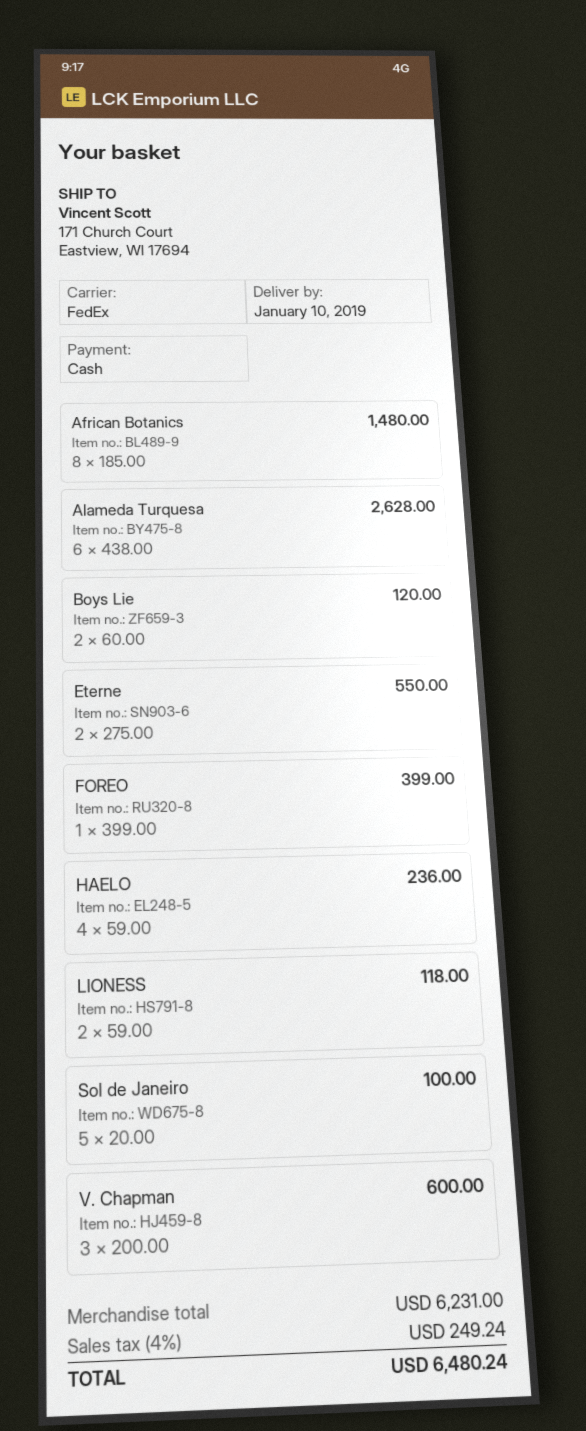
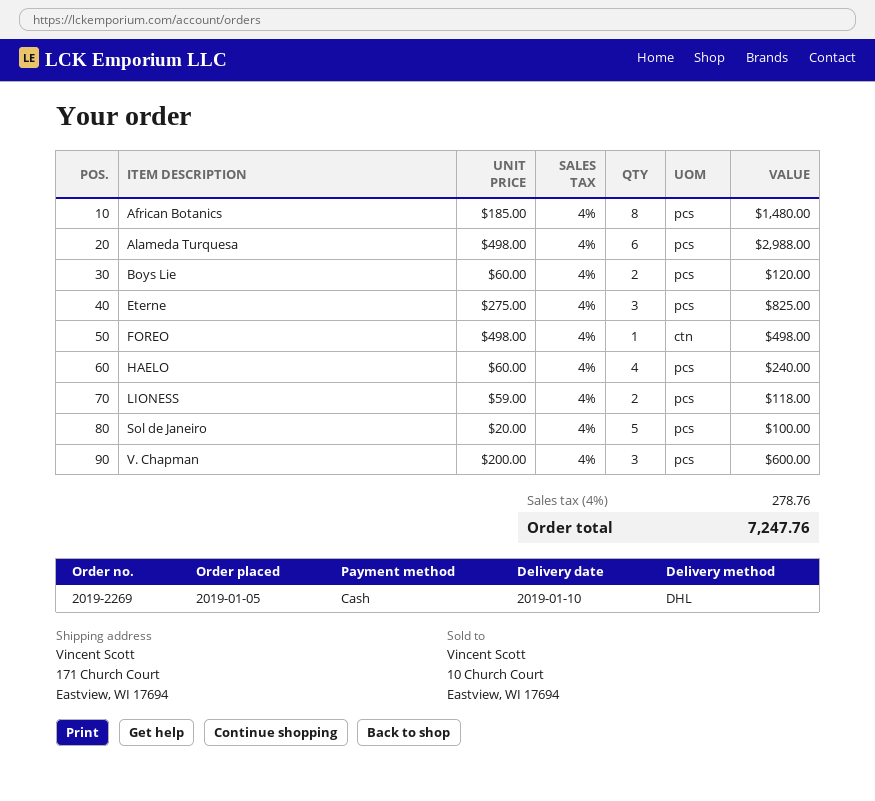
shipping method: FedEx -> DHL
Alameda Turquesa: 6 x 438.00 = 2628.00 -> 6 x 498.00 = 2988.00
Eterne: 2 x 275.00 = 550.00 -> 3 x 275.00 = 825.00
FOREO: 1 x 399.00 = 399.00 -> 1 x 498.00 = 498.00
HAELO: 4 x 59.00 = 236.00 -> 4 x 60.00 = 240.00
tax: 4% = 249.24 -> 4% = 278.76
total: 6480.24 -> 7247.76

